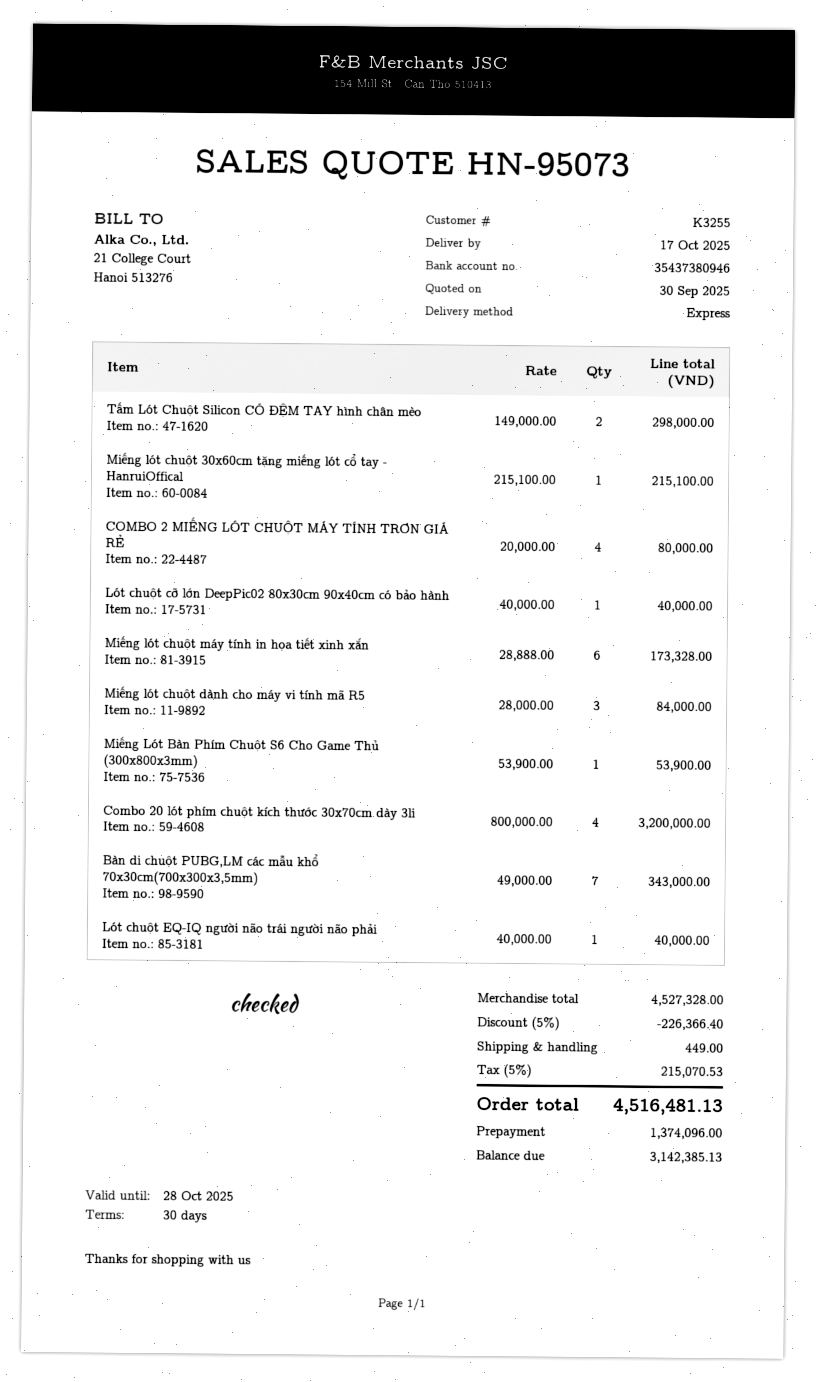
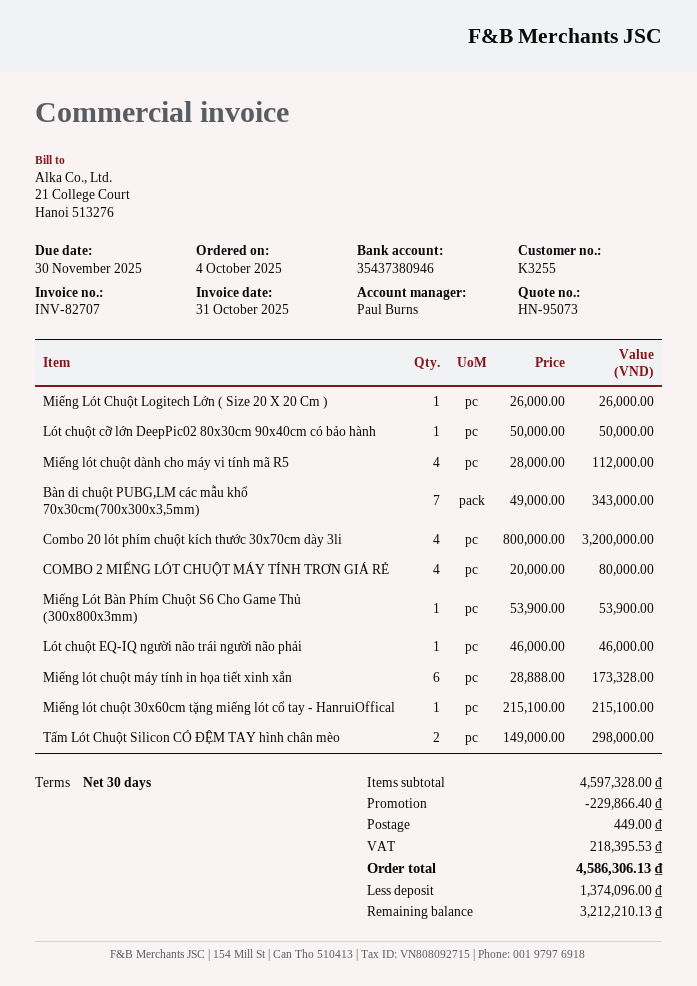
Lót chuột cỡ lớn DeepPic02 80x30cm 90x40cm có bảo hành: 1 x 40000.00 = 40000.00 -> 1 x 50000.00 = 50000.00
Miếng lót chuột dành cho máy vi tính mã R5: 3 x 28000.00 = 84000.00 -> 4 x 28000.00 = 112000.00
Lót chuột EQ-IQ người não trái người não phải: 1 x 40000.00 = 40000.00 -> 1 x 46000.00 = 46000.00
Miếng Lót Chuột Logitech Lớn ( Size 20 X 20 Cm ): none -> 1 x 26000.00 = 26000.00
subtotal: 4527328.00 -> 4597328.00
discount: 226366.40 -> 229866.40
tax: 215070.53 -> 218395.53
total: 4516481.13 -> 4586306.13
balance: 3142385.13 -> 3212210.13

